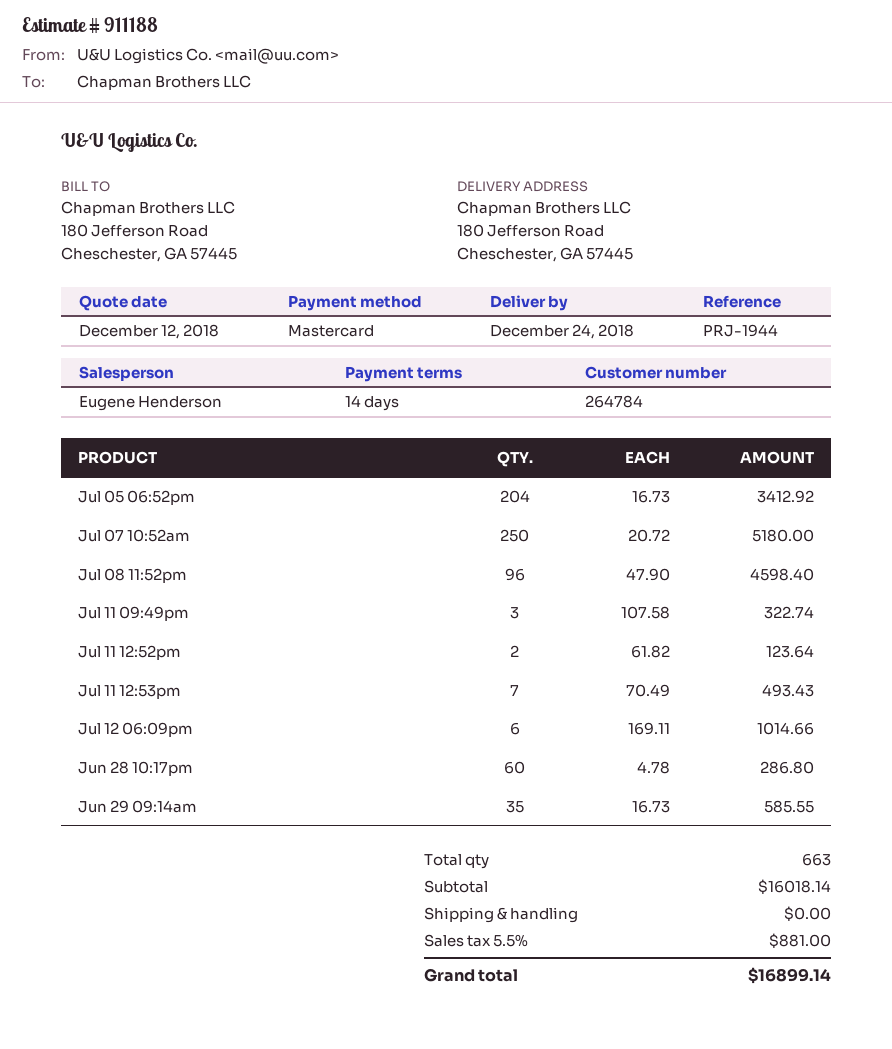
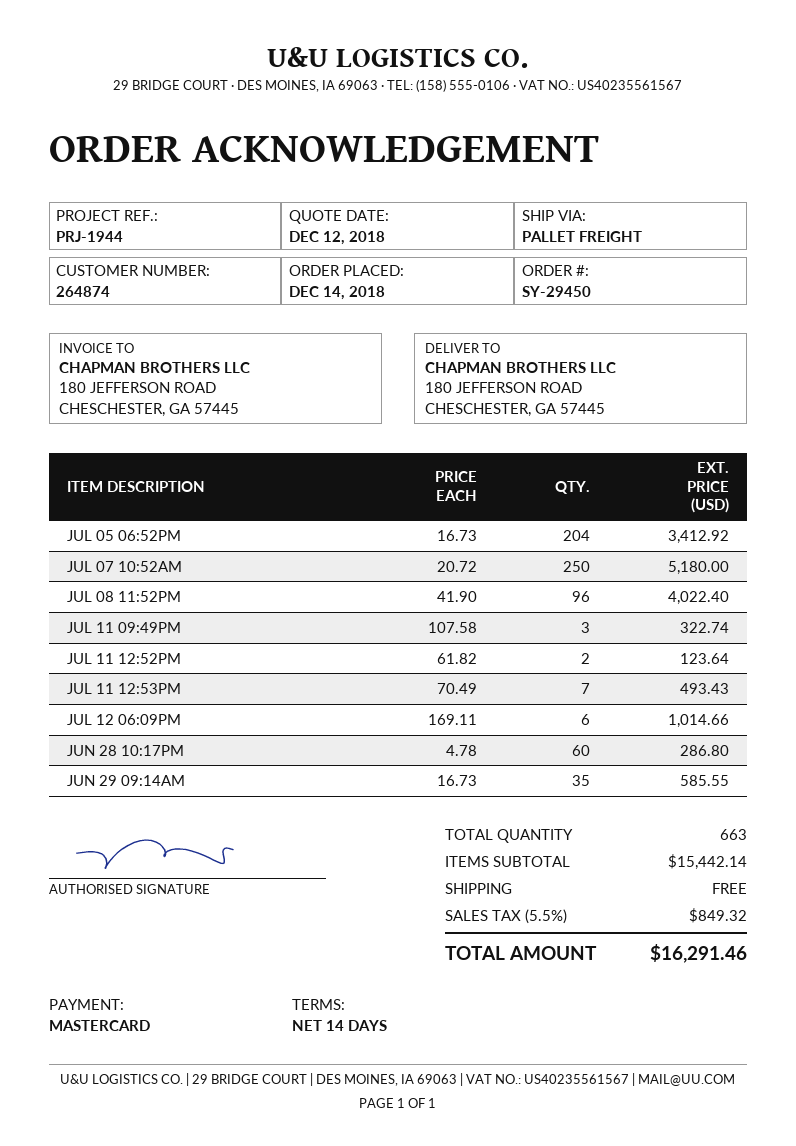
customer number: 264784 -> 264874
Jul 08 11:52pm: 96 x 47.90 = 4598.40 -> 96 x 41.90 = 4022.40
subtotal: 16018.14 -> 15442.14
tax: 5.5% = 881.00 -> 5.5% = 849.32
total: 16899.14 -> 16291.46

